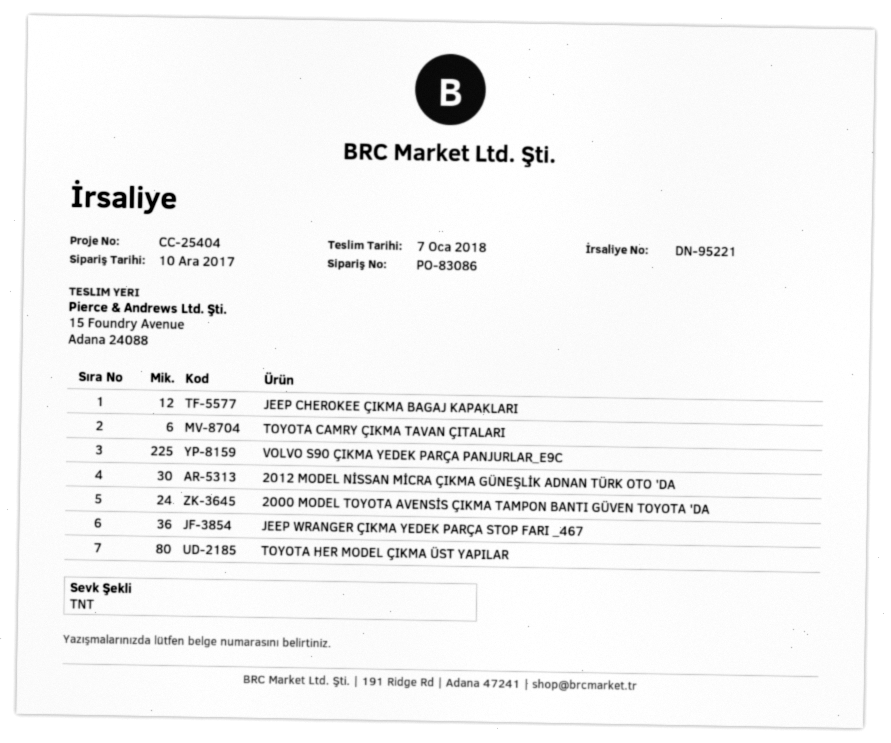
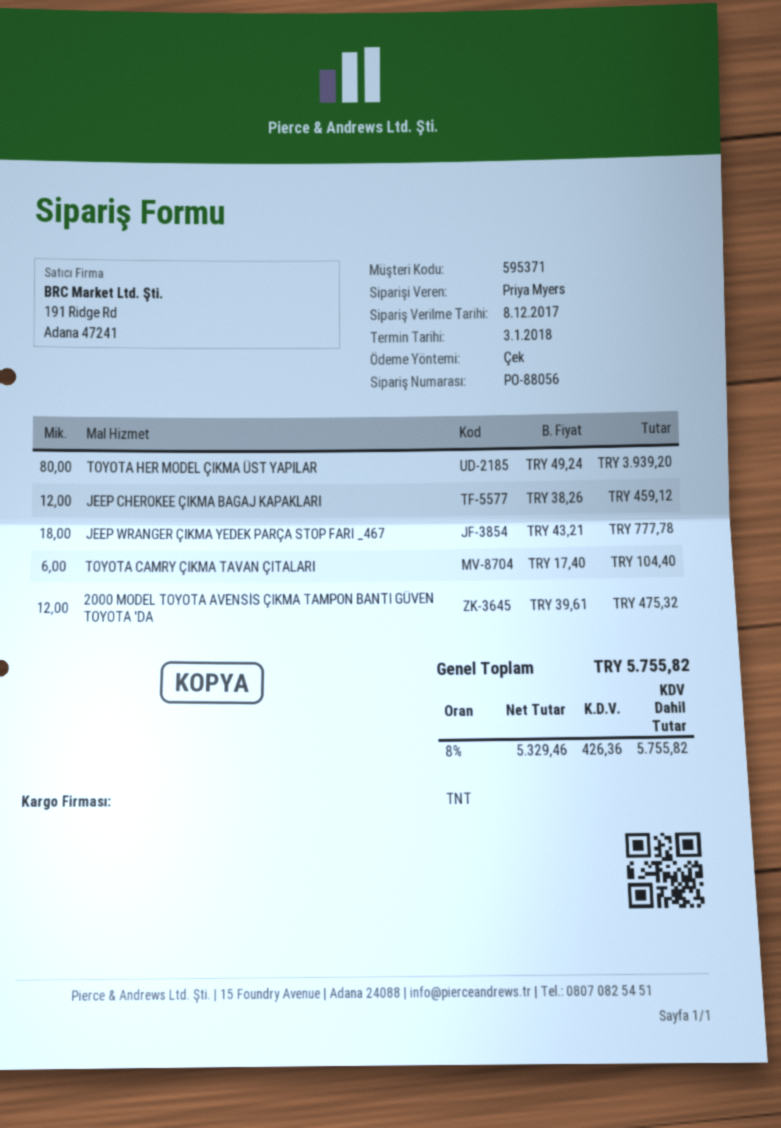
order number: PO-83086 -> PO-88056
order date: 2017-12-10 -> 2017-12-08
delivery date: 2018-01-07 -> 2018-01-03
VOLVO S90 ÇIKMA YEDEK PARÇA PANJURLAR_E9C: 225 -> none
2012 MODEL NİSSAN MİCRA ÇIKMA GÜNEŞLİK ADNAN TÜRK OTO 'DA: 30 -> none
2000 MODEL TOYOTA AVENSİS ÇIKMA TAMPON BANTI GÜVEN TOYOTA 'DA: 24 -> 12
JEEP WRANGER ÇIKMA YEDEK PARÇA STOP FARI _467: 36 -> 18

